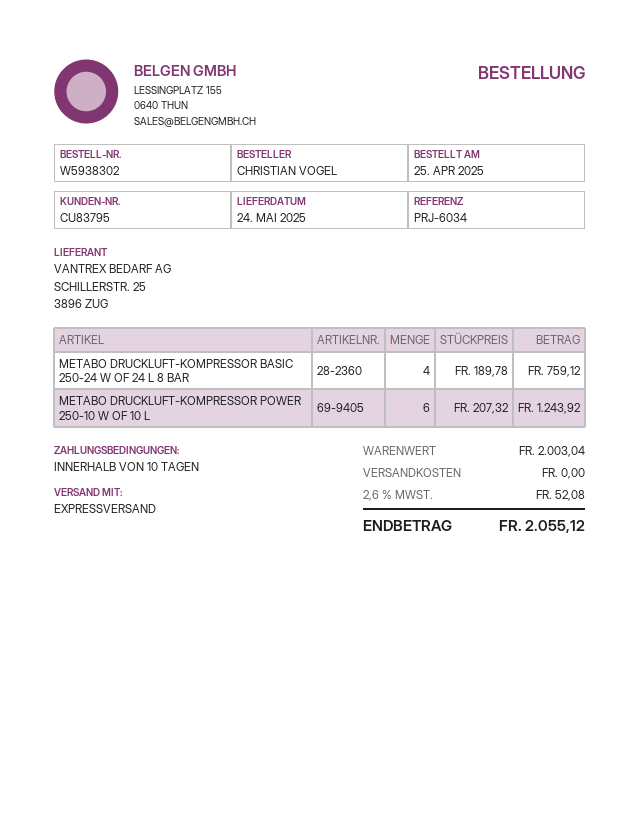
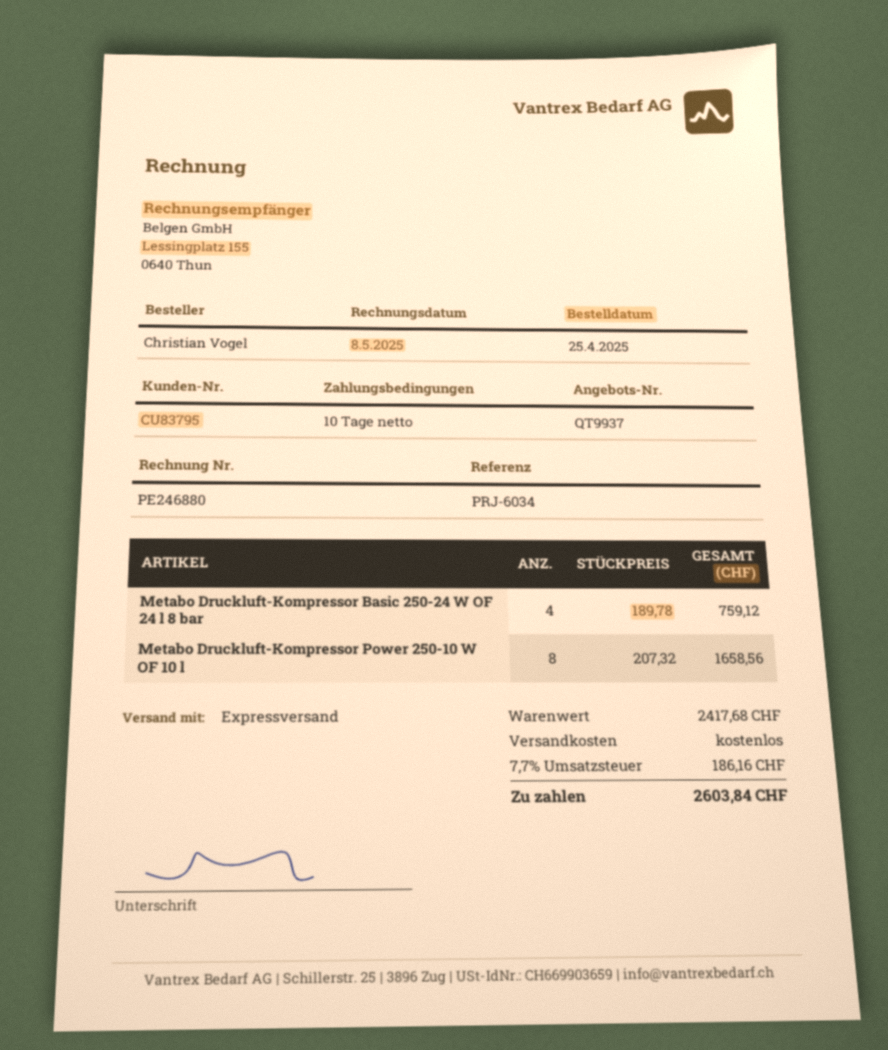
METABO DRUCKLUFT-KOMPRESSOR POWER 250-10 W OF 10 L: 6 x 207.32 = 1243.92 -> 8 x 207.32 = 1658.56
subtotal: 2003.04 -> 2417.68
tax: 2.6% = 52.08 -> 7.7% = 186.16
total: 2055.12 -> 2603.84

